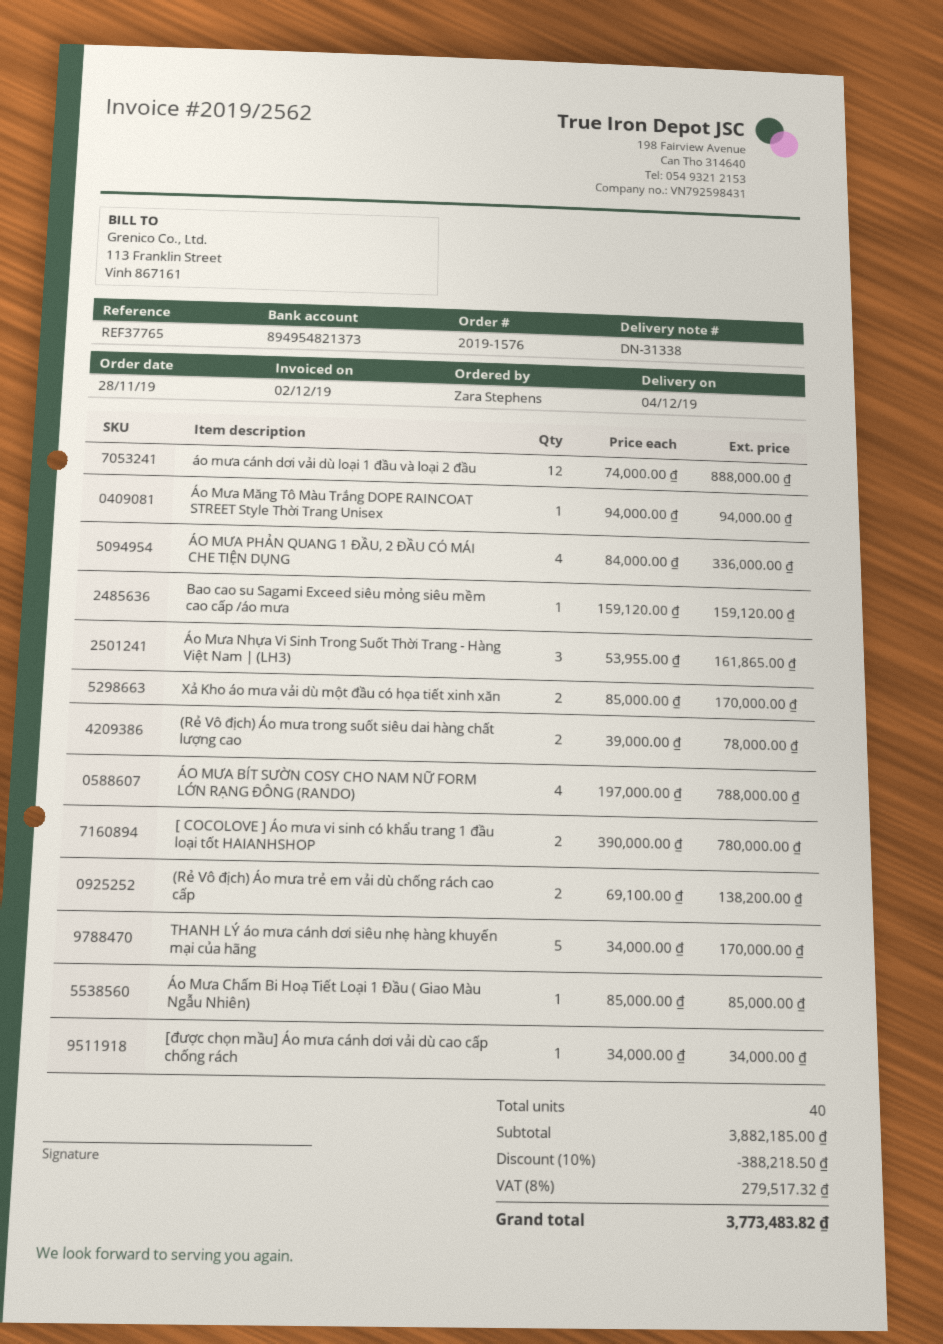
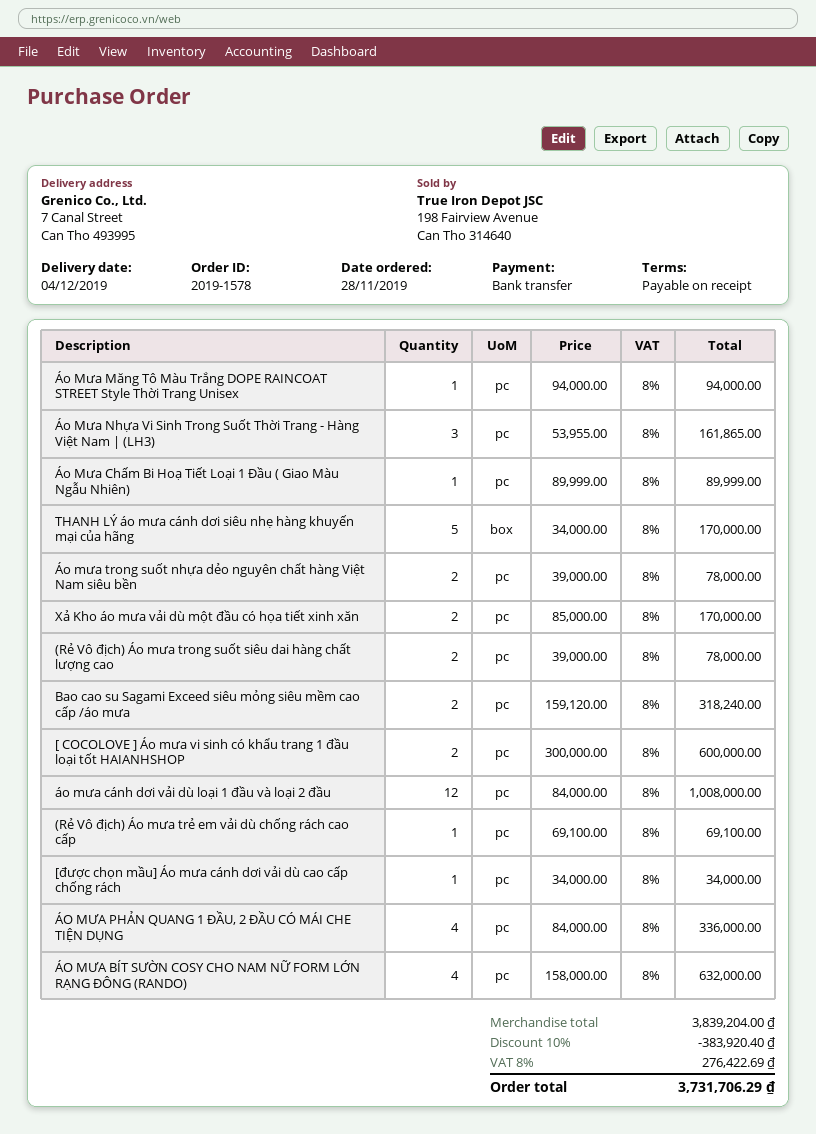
order number: 2019-1576 -> 2019-1578
áo mưa cánh dơi vải dù loại 1 đầu và loại 2 đầu: 12 x 74000.00 = 888000.00 -> 12 x 84000.00 = 1008000.00
Bao cao su Sagami Exceed siêu mỏng siêu mềm cao cấp /áo mưa: 1 x 159120.00 = 159120.00 -> 2 x 159120.00 = 318240.00
ÁO MƯA BÍT SƯỜN COSY CHO NAM NỮ FORM LỚN RẠNG ĐÔNG (RANDO): 4 x 197000.00 = 788000.00 -> 4 x 158000.00 = 632000.00
[ COCOLOVE ] Áo mưa vi sinh có khẩu trang 1 đầu loại tốt HAIANHSHOP: 2 x 390000.00 = 780000.00 -> 2 x 300000.00 = 600000.00
(Rẻ Vô địch) Áo mưa trẻ em vải dù chống rách cao cấp: 2 x 69100.00 = 138200.00 -> 1 x 69100.00 = 69100.00
Áo Mưa Chấm Bi Hoạ Tiết Loại 1 Đầu ( Giao Màu Ngẫu Nhiên): 1 x 85000.00 = 85000.00 -> 1 x 89999.00 = 89999.00
Áo mưa trong suốt nhựa dẻo nguyên chất hàng Việt Nam siêu bền: none -> 2 x 39000.00 = 78000.00
subtotal: 3882185.00 -> 3839204.00
discount: 10% = 388218.50 -> 10% = 383920.40
tax: 8% = 279517.32 -> 8% = 276422.69
total: 3773483.82 -> 3731706.29

